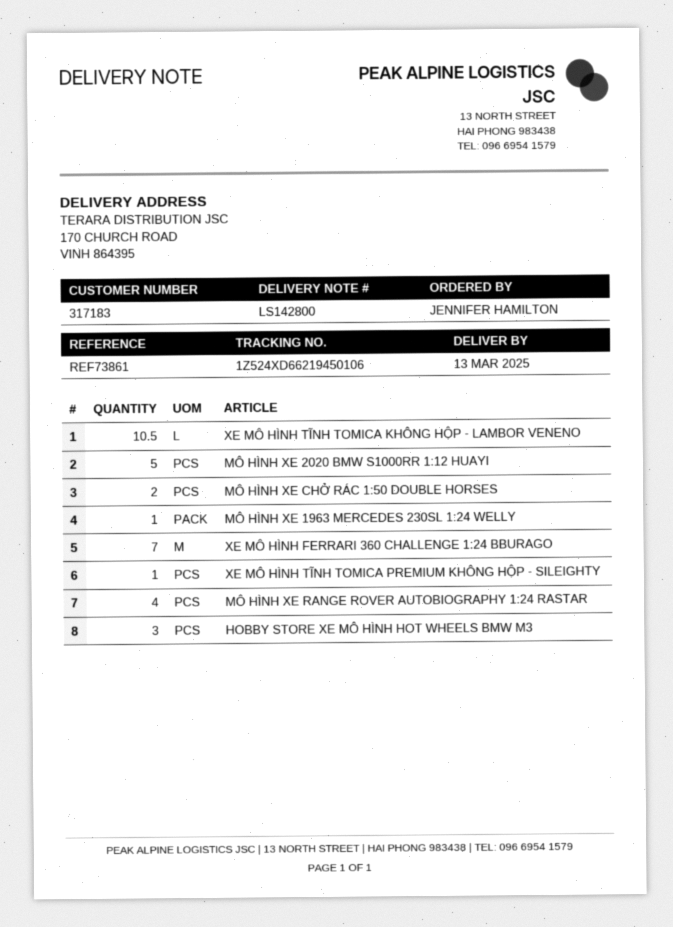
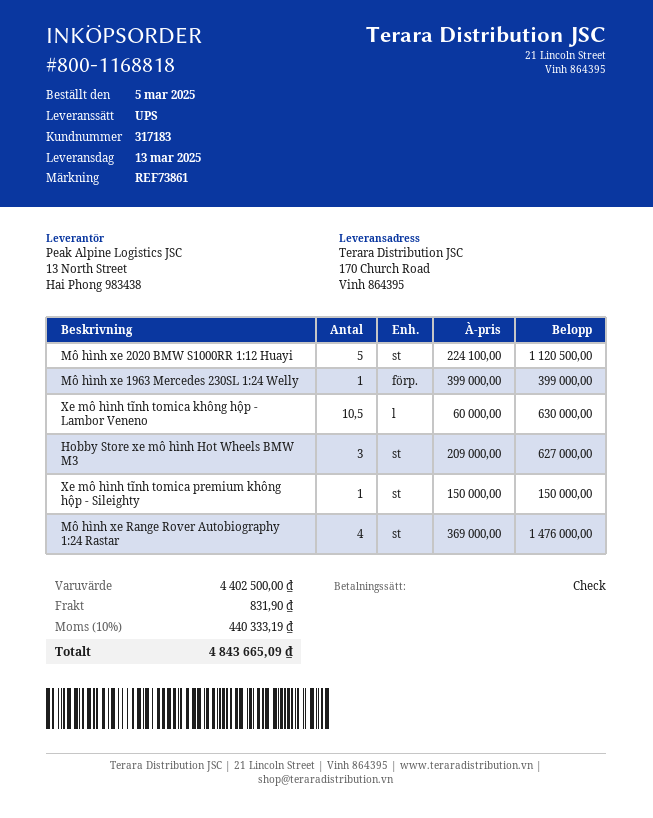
MÔ HÌNH XE CHỞ RÁC 1:50 DOUBLE HORSES: 2 -> none
XE MÔ HÌNH FERRARI 360 CHALLENGE 1:24 BBURAGO: 7 -> none

